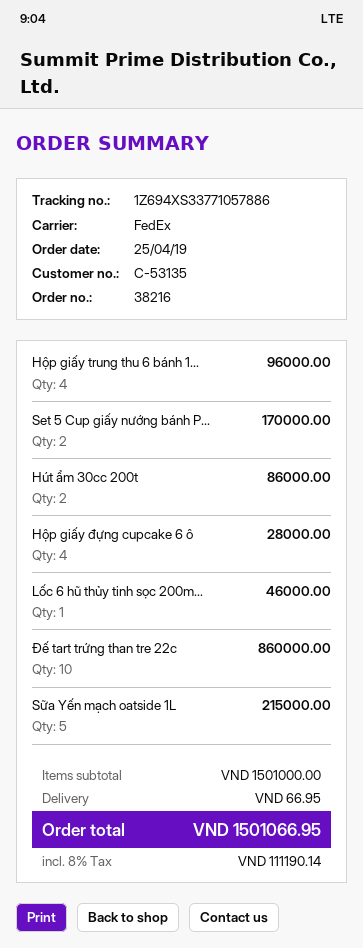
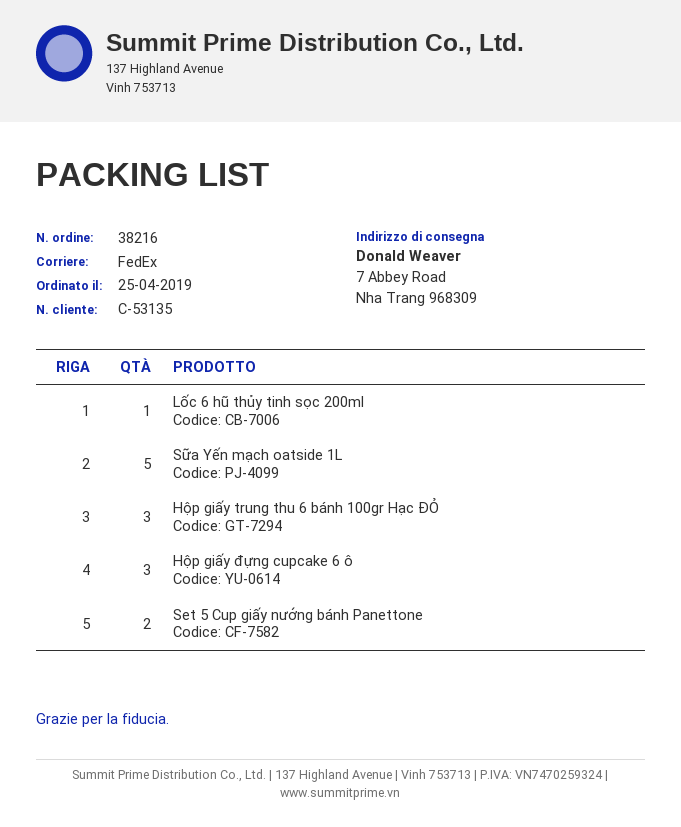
Hộp giấy trung thu 6 bánh 1...: 4 -> 3
Hút ẩm 30cc 200t: 2 -> none
Hộp giấy đựng cupcake 6 ô: 4 -> 3
Đế tart trứng than tre 22c: 10 -> none

